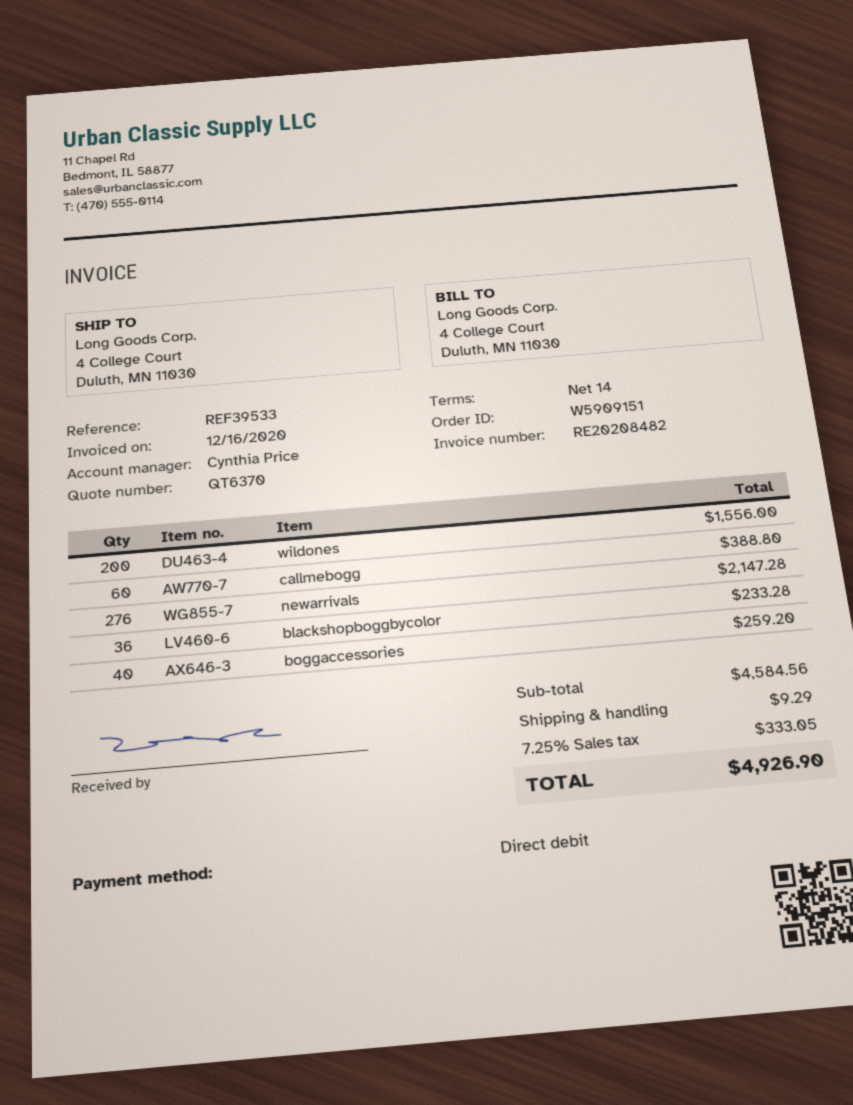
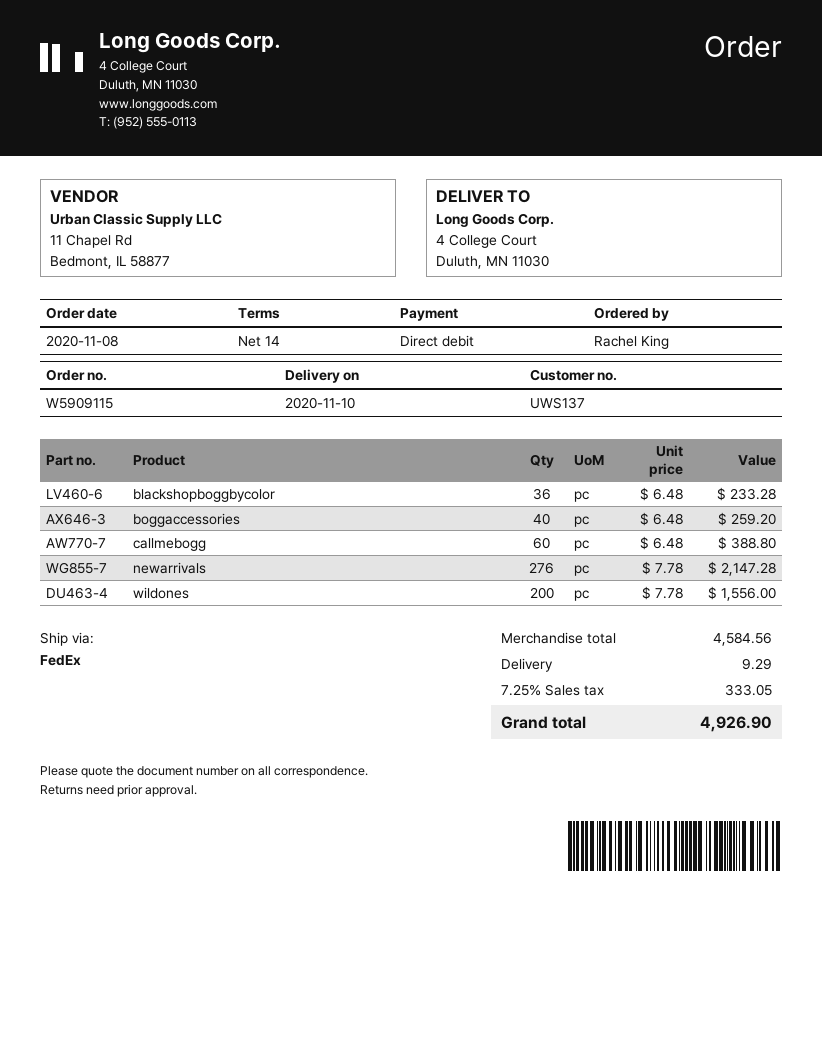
order number: W5909151 -> W5909115

